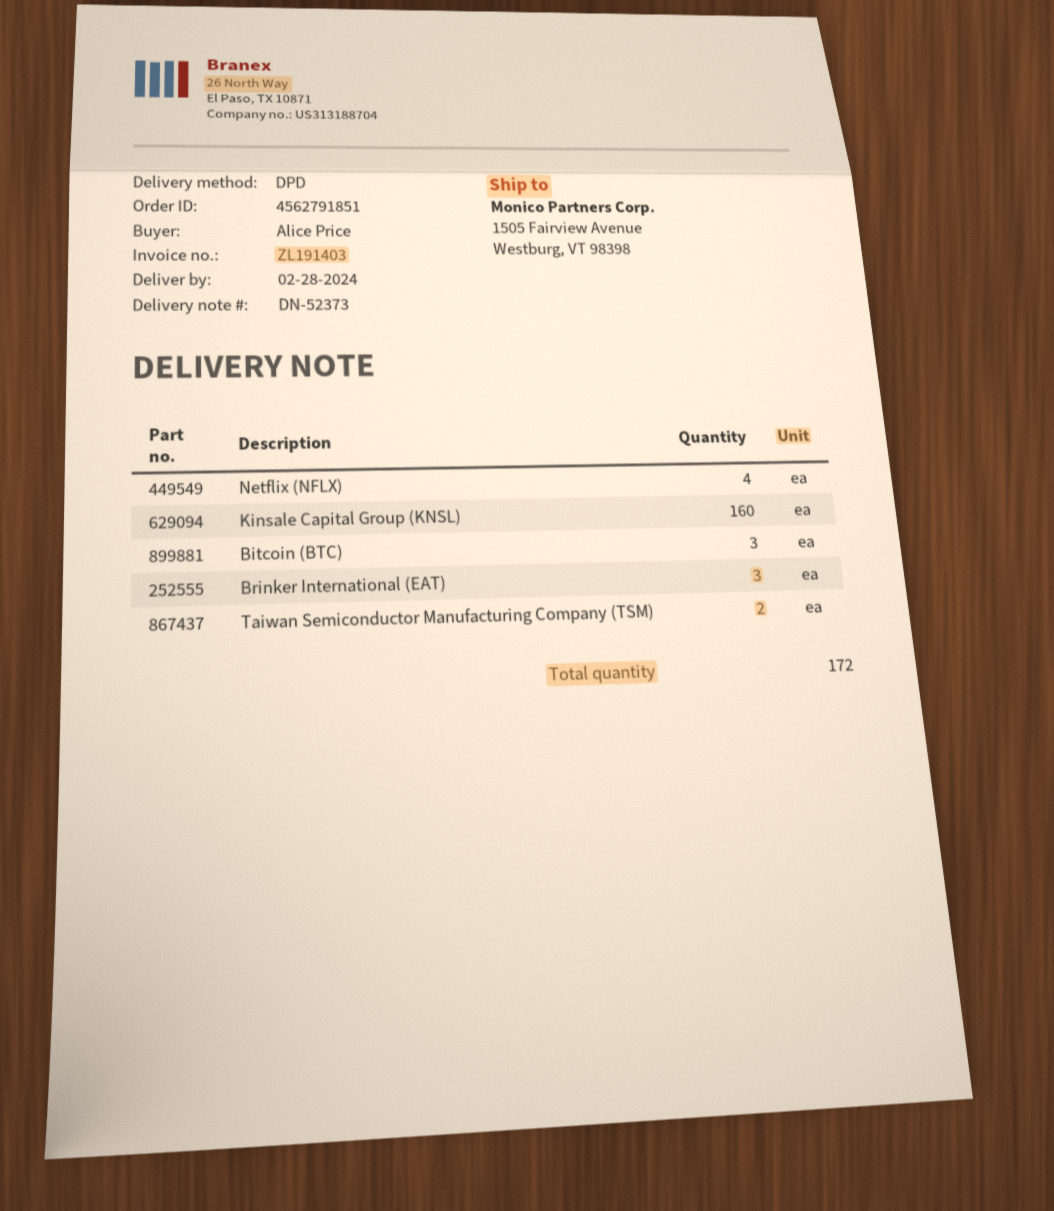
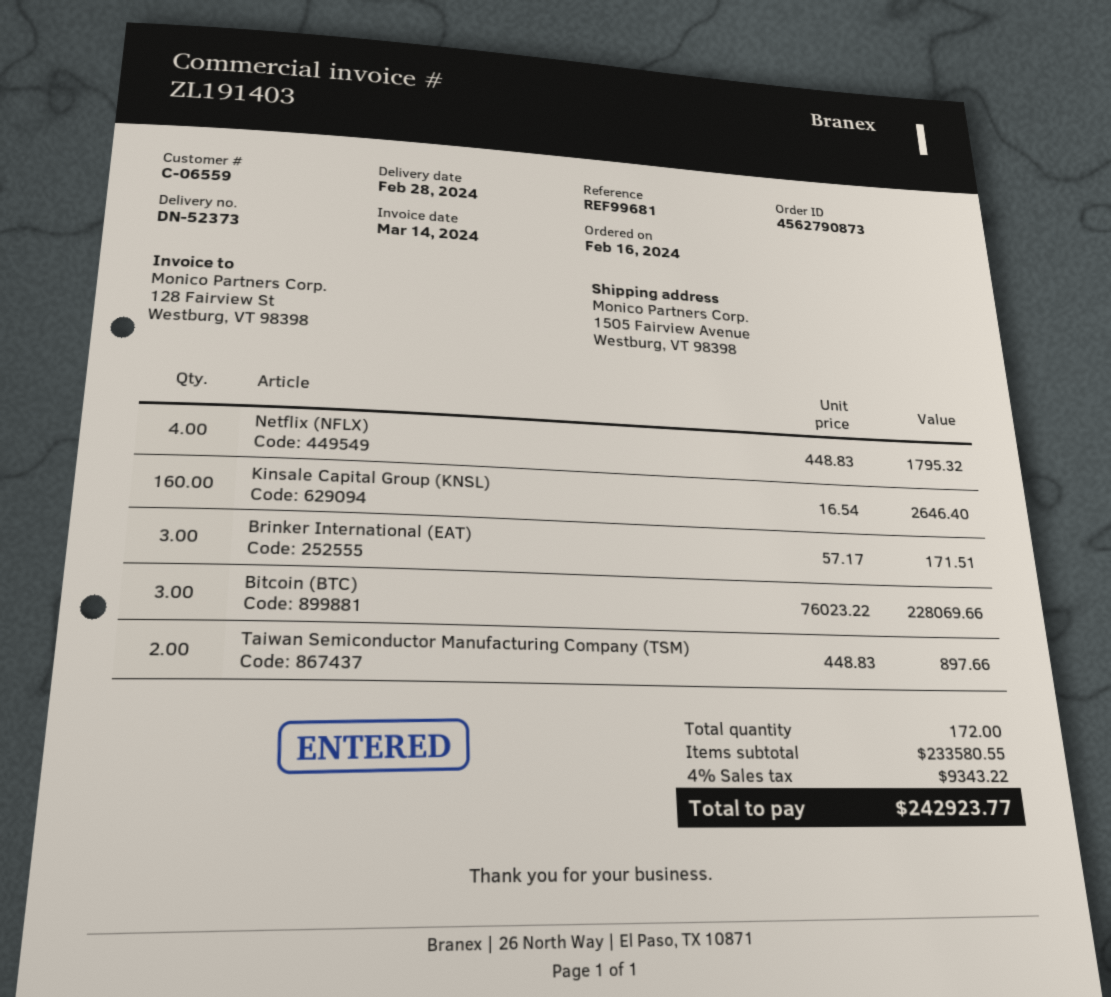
order number: 4562791851 -> 4562790873

